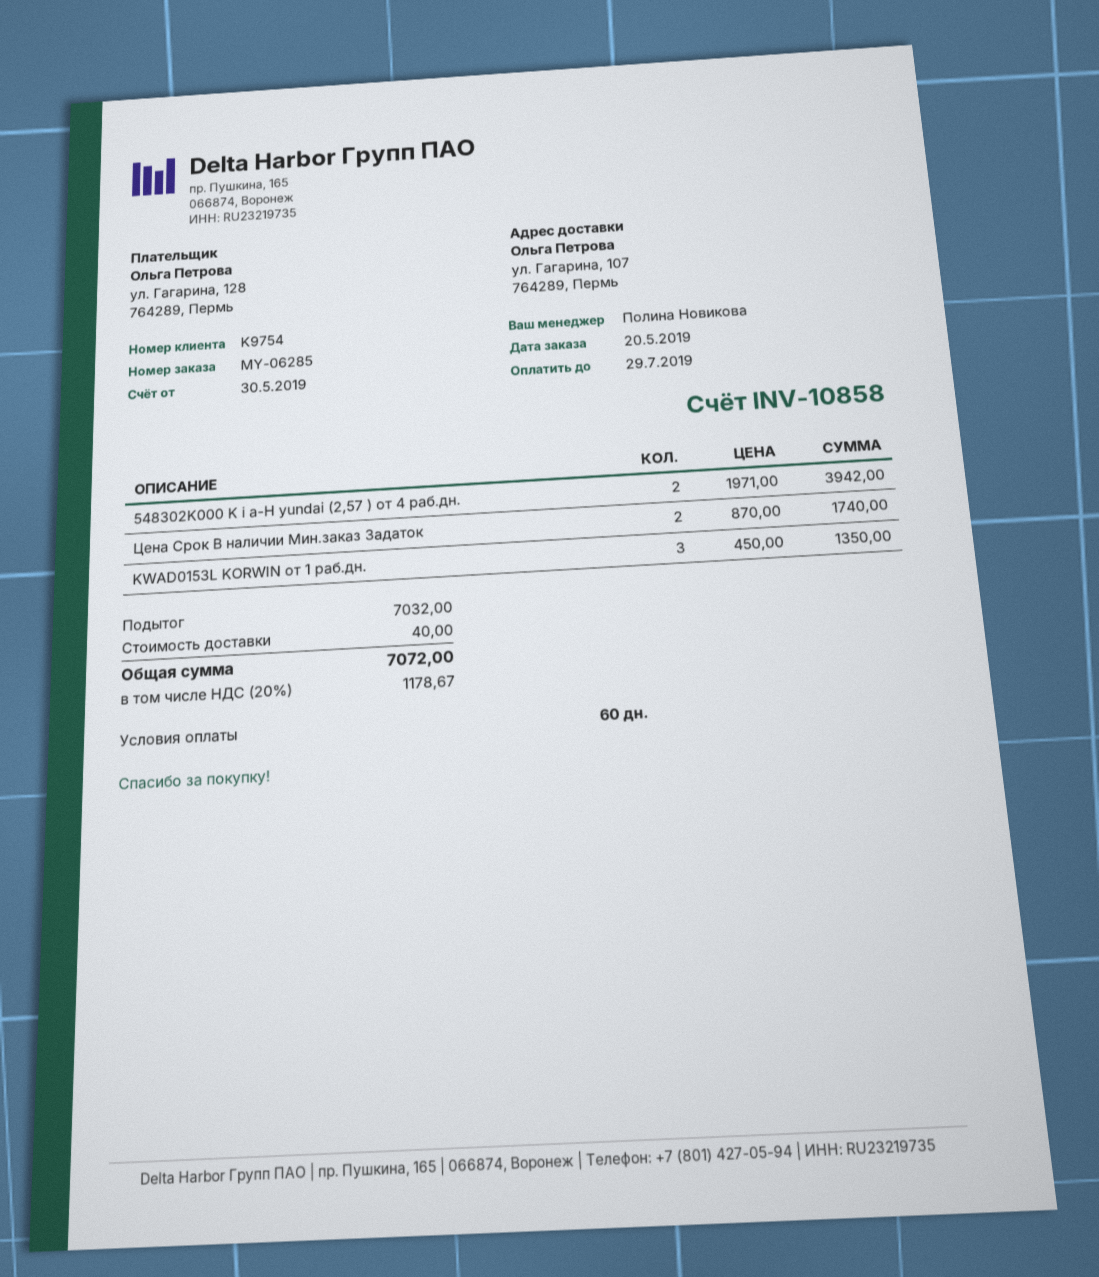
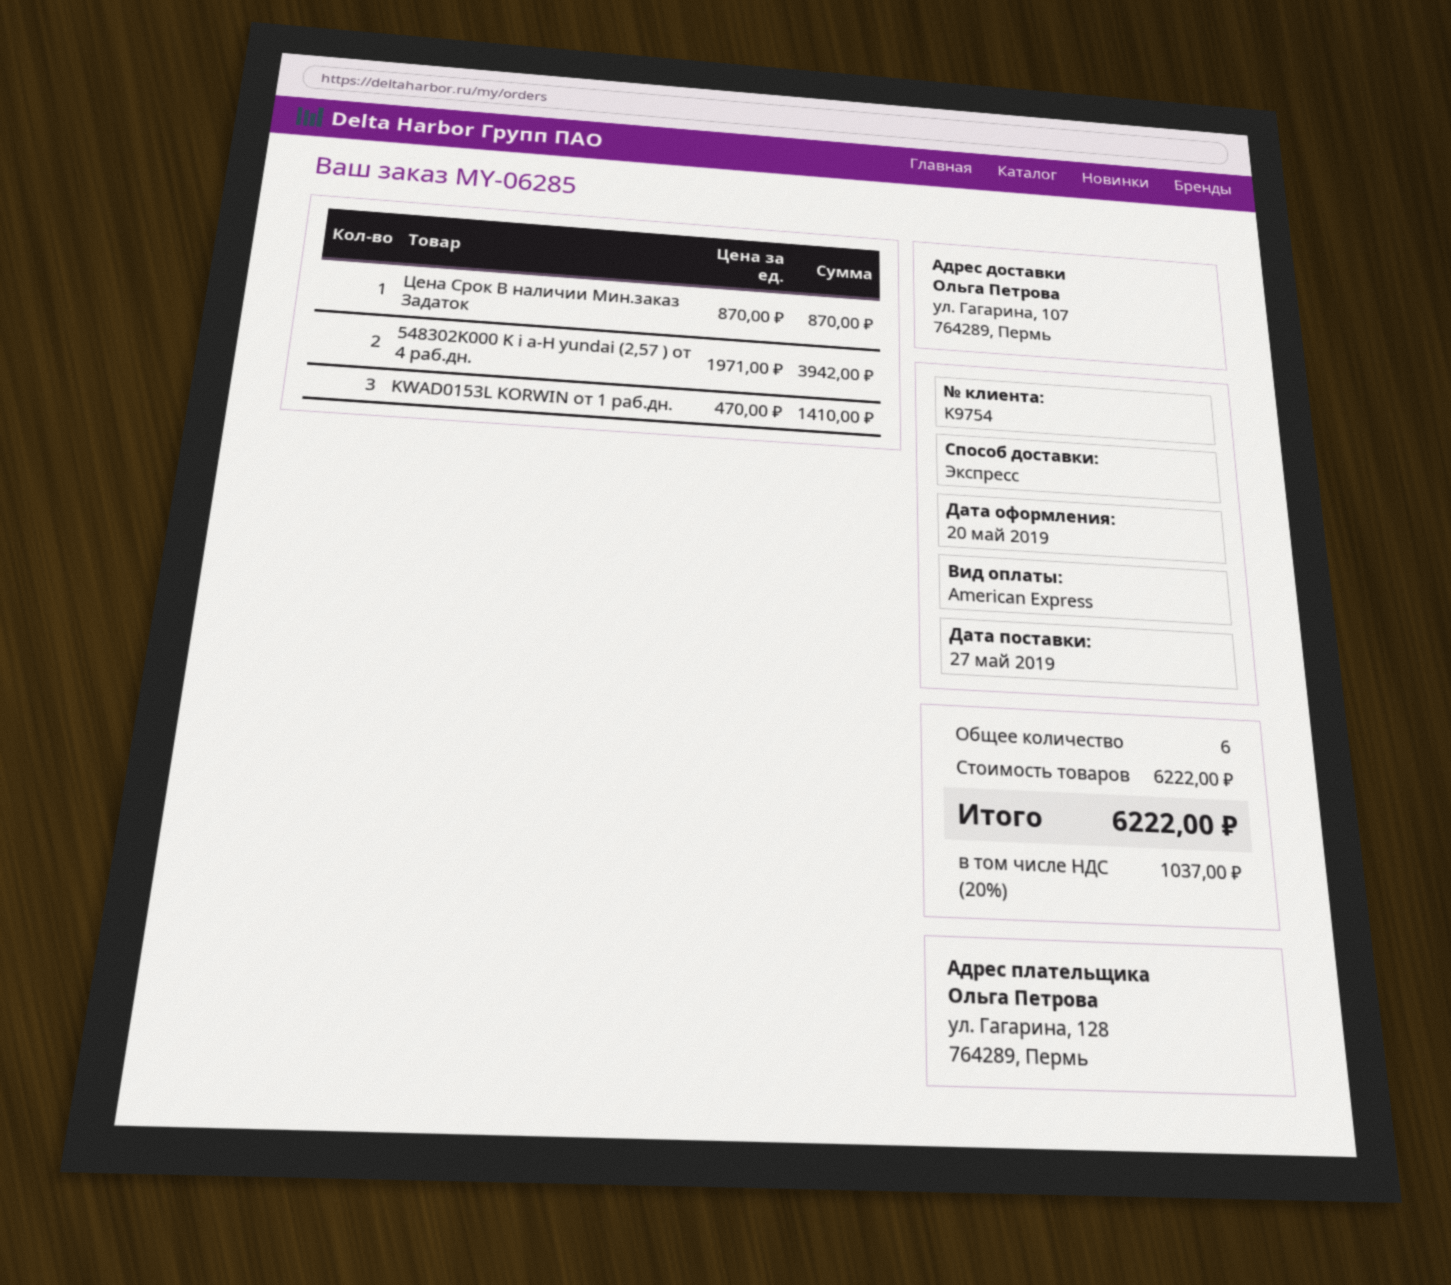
Цена Срок В наличии Мин.заказ Задаток: 2 x 870.00 = 1740.00 -> 1 x 870.00 = 870.00
KWAD0153L KORWIN от 1 раб.дн.: 3 x 450.00 = 1350.00 -> 3 x 470.00 = 1410.00
subtotal: 7032.00 -> 6222.00
shipping: 40.00 -> none
tax: 20% = 1178.67 -> 20% = 1037.00
total: 7072.00 -> 6222.00

